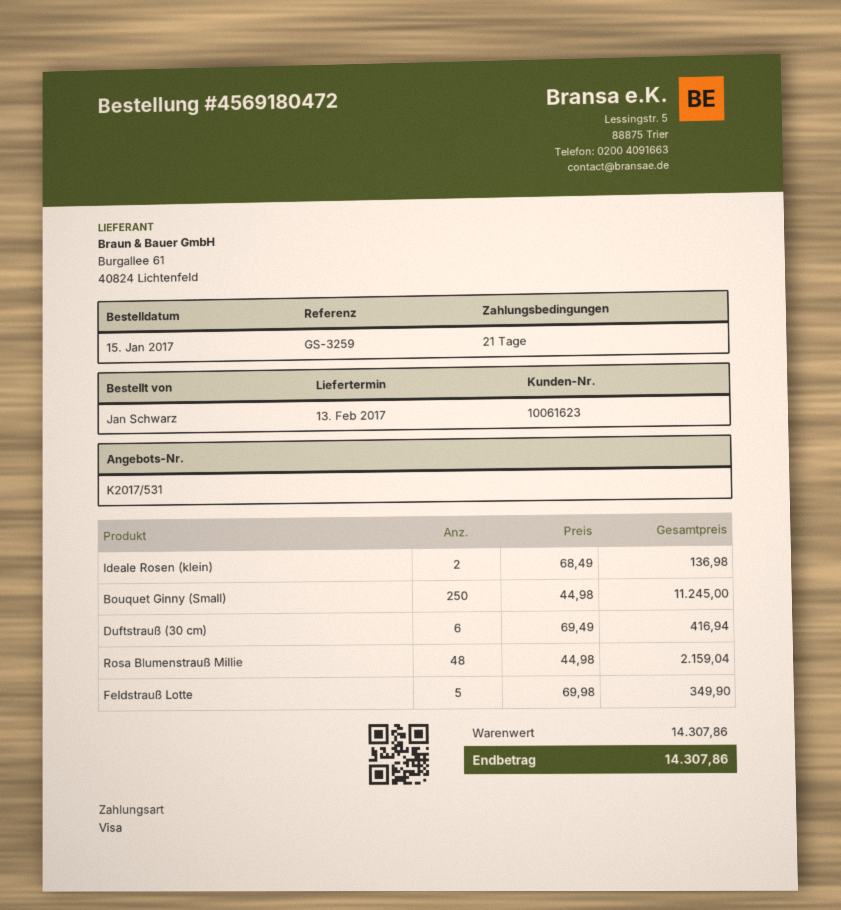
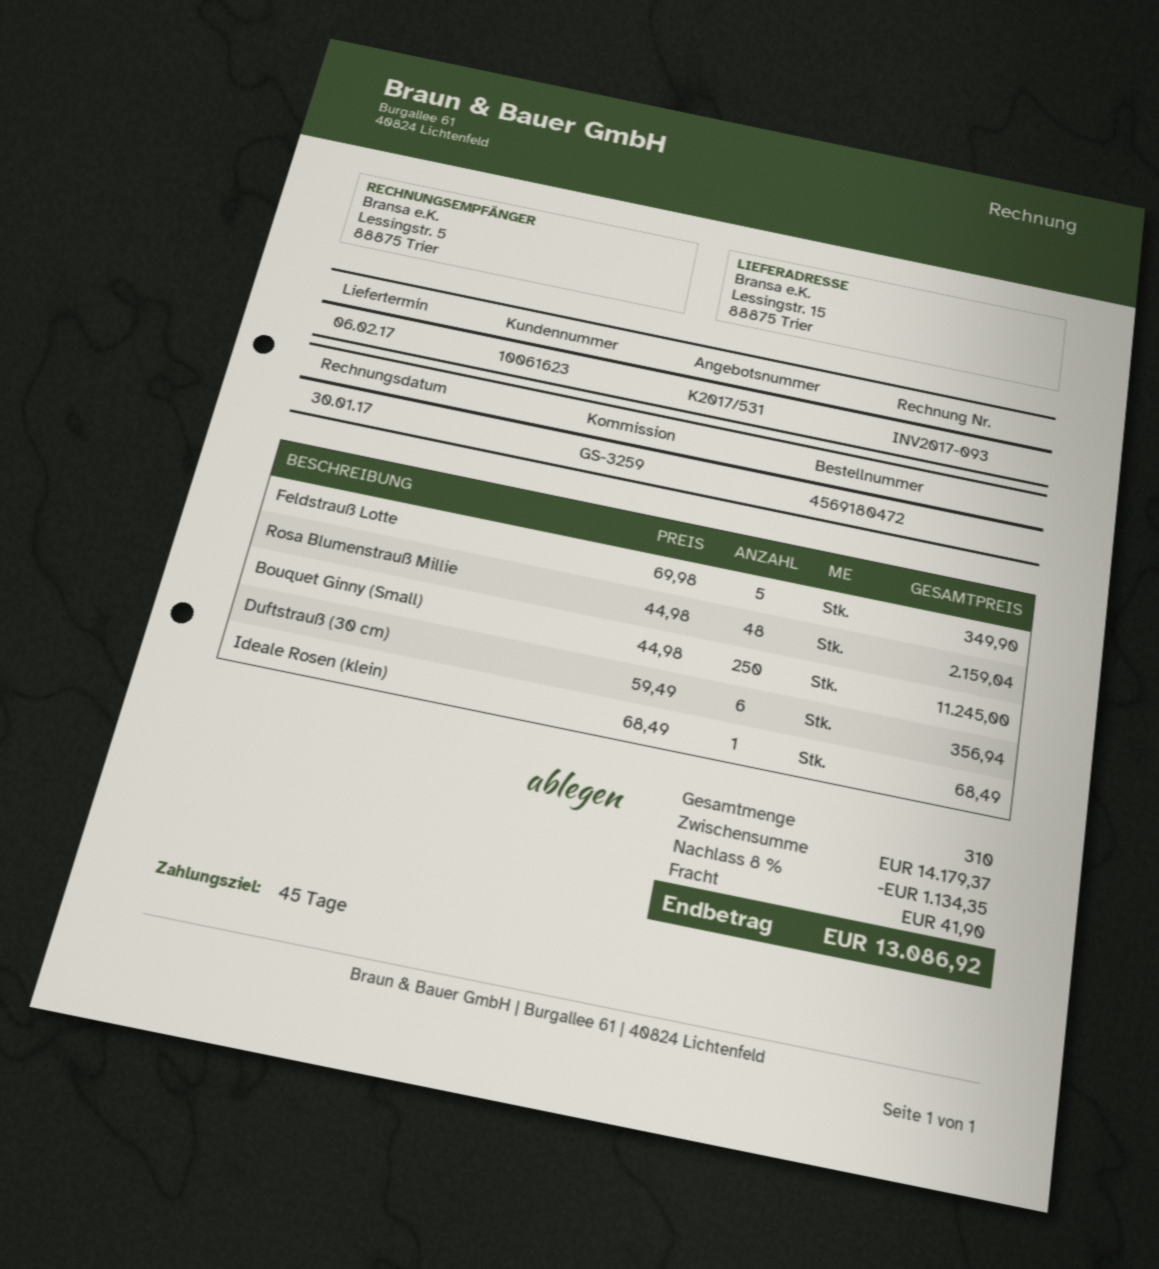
delivery date: 2017-02-13 -> 2017-02-06
payment terms: 21 days -> 45 days
Ideale Rosen (klein): 2 x 68.49 = 136.98 -> 1 x 68.49 = 68.49
Duftstrauß (30 cm): 6 x 69.49 = 416.94 -> 6 x 59.49 = 356.94
subtotal: 14307.86 -> 14179.37
discount: none -> 8% = 1134.35
shipping: none -> 41.90
total: 14307.86 -> 13086.92

